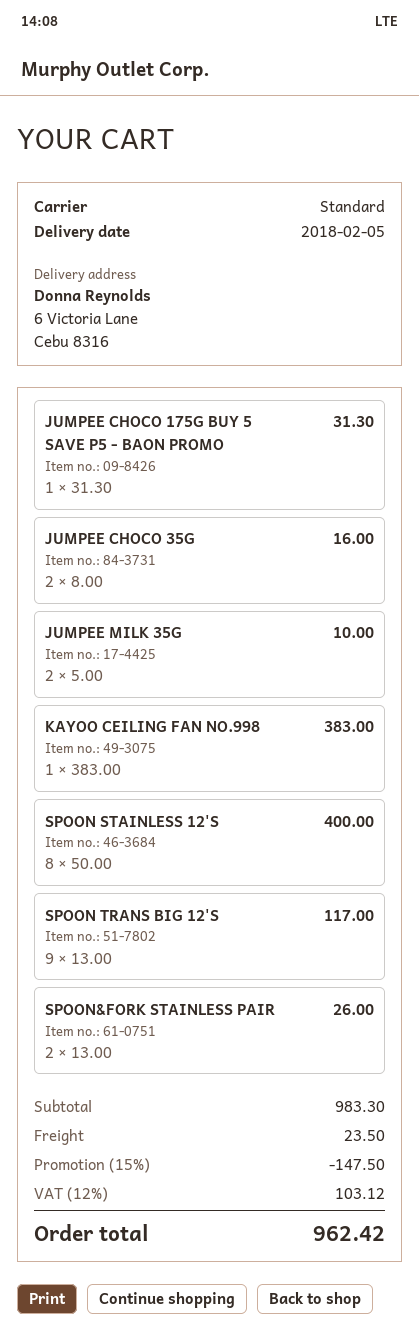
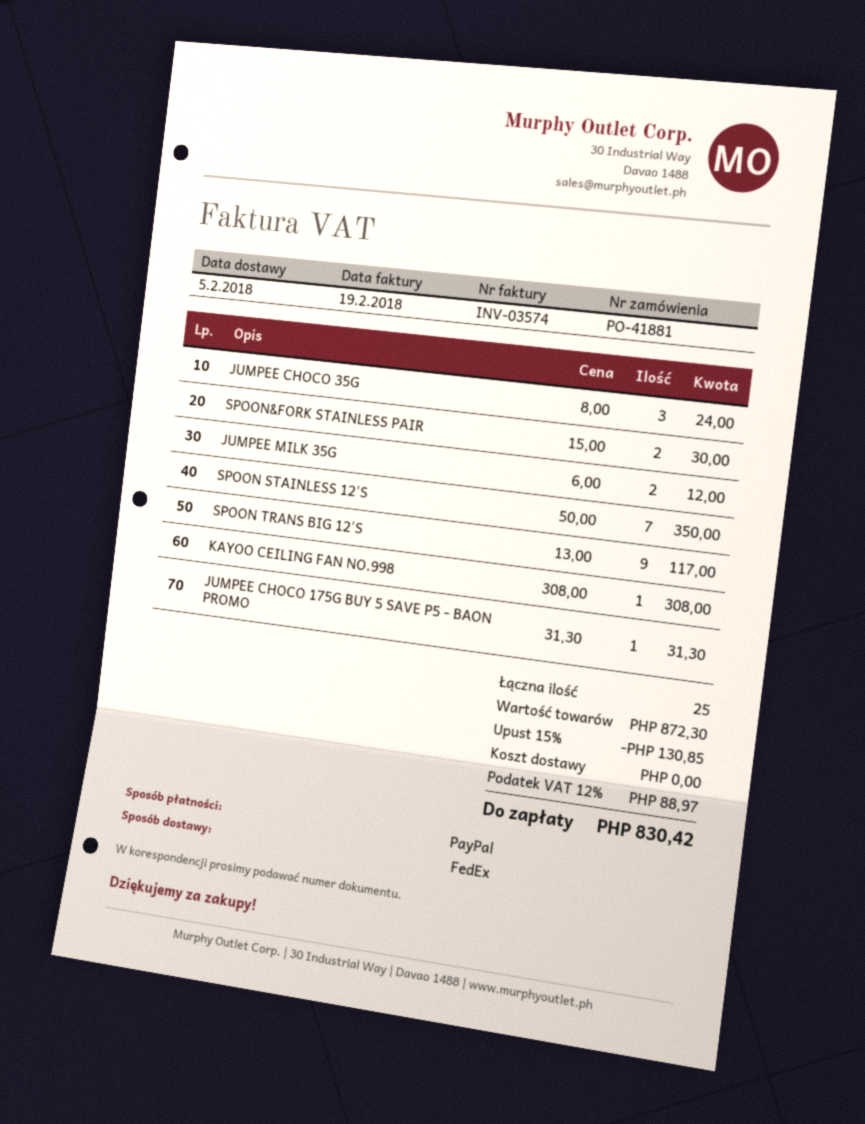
shipping method: standard -> FedEx
JUMPEE CHOCO 35G: 2 x 8.00 = 16.00 -> 3 x 8.00 = 24.00
JUMPEE MILK 35G: 2 x 5.00 = 10.00 -> 2 x 6.00 = 12.00
KAYOO CEILING FAN NO.998: 1 x 383.00 = 383.00 -> 1 x 308.00 = 308.00
SPOON STAINLESS 12'S: 8 x 50.00 = 400.00 -> 7 x 50.00 = 350.00
SPOON&FORK STAINLESS PAIR: 2 x 13.00 = 26.00 -> 2 x 15.00 = 30.00
subtotal: 983.30 -> 872.30
discount: 15% = 147.50 -> 15% = 130.85
shipping: 23.50 -> 0.00
tax: 12% = 103.12 -> 12% = 88.97
total: 962.42 -> 830.42

